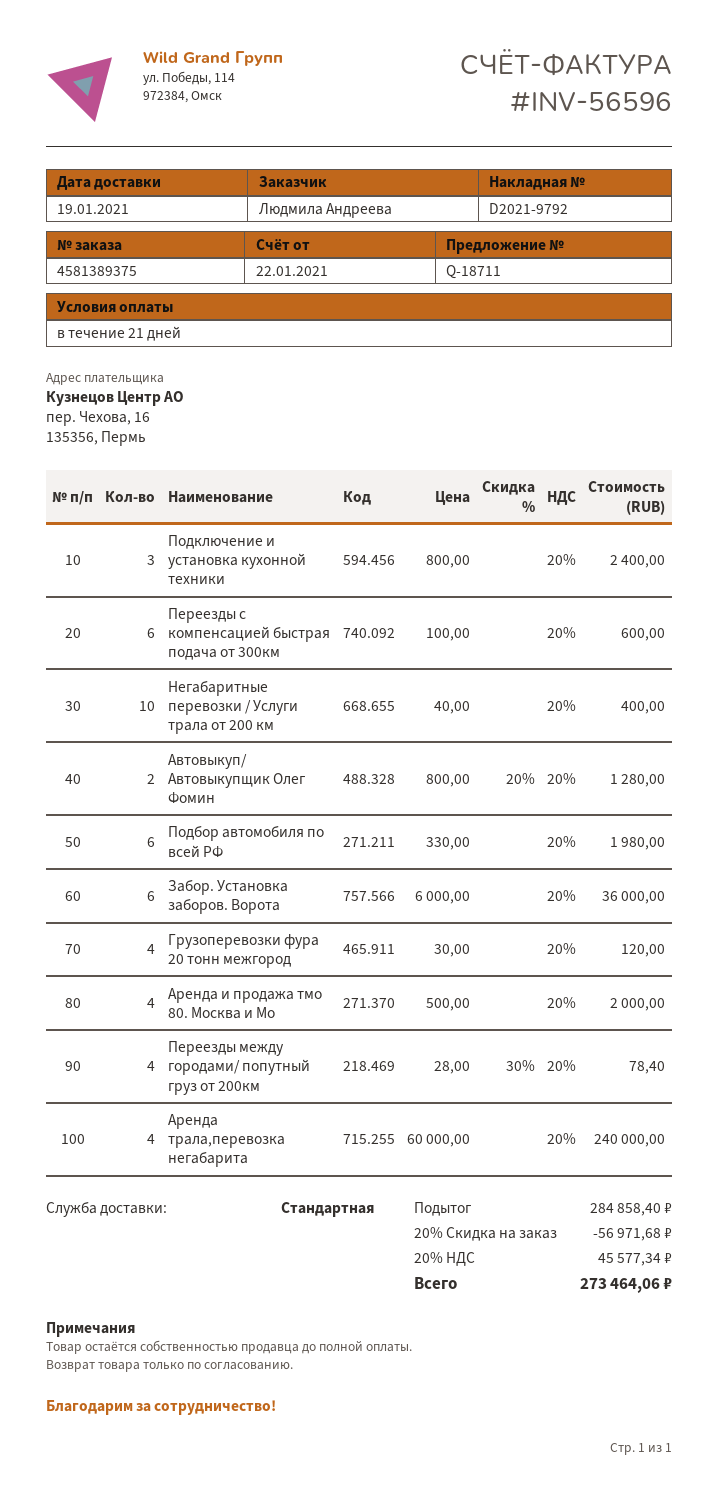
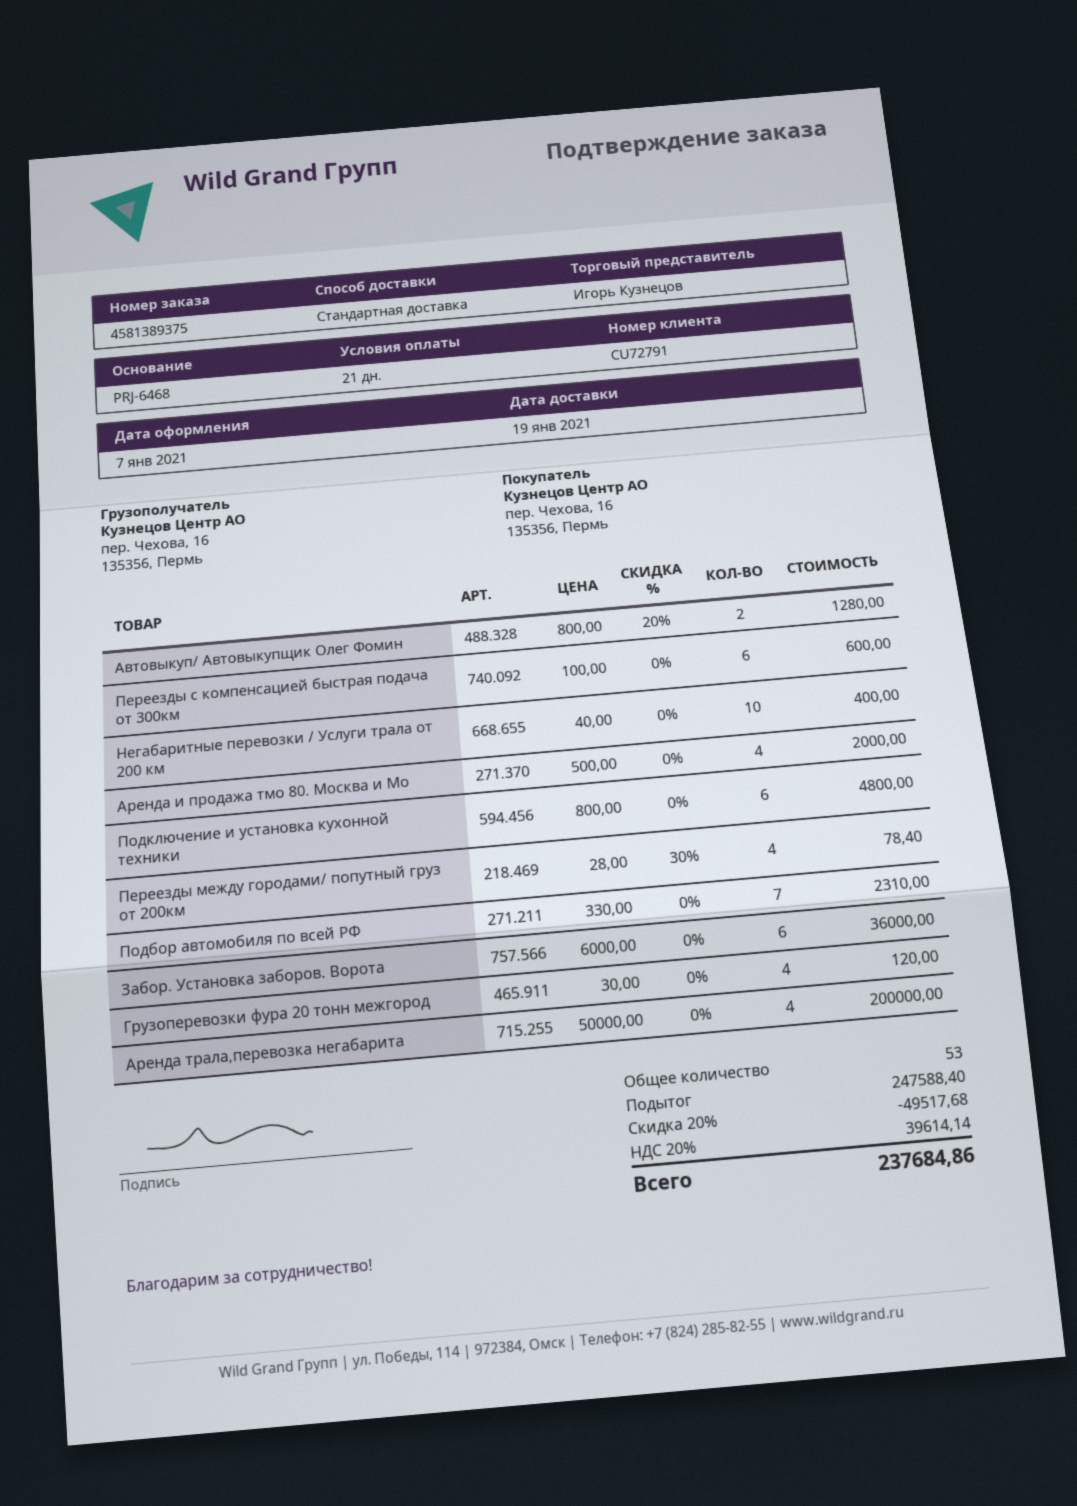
Подключение и установка кухонной техники: 3 x 800.00 = 2400.00 -> 6 x 800.00 = 4800.00
Подбор автомобиля по всей РФ: 6 x 330.00 = 1980.00 -> 7 x 330.00 = 2310.00
Аренда трала,перевозка негабарита: 4 x 60000.00 = 240000.00 -> 4 x 50000.00 = 200000.00
subtotal: 284858.40 -> 247588.40
discount: 20% = 56971.68 -> 20% = 49517.68
tax: 20% = 45577.34 -> 20% = 39614.14
total: 273464.06 -> 237684.86

